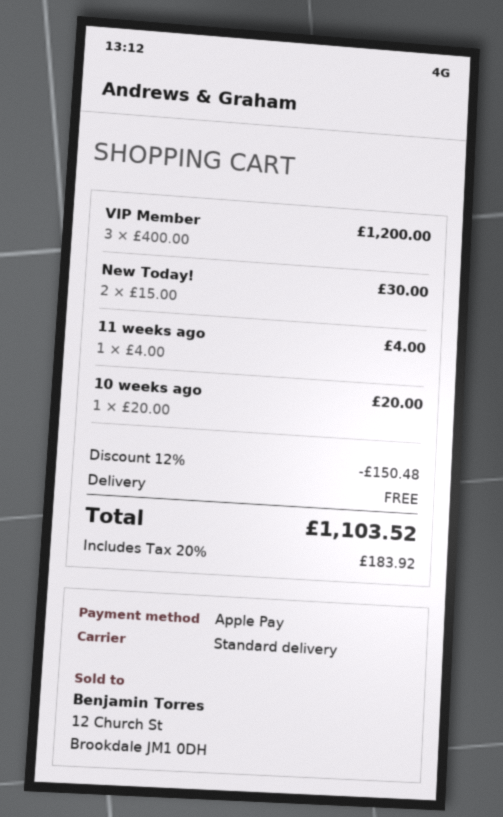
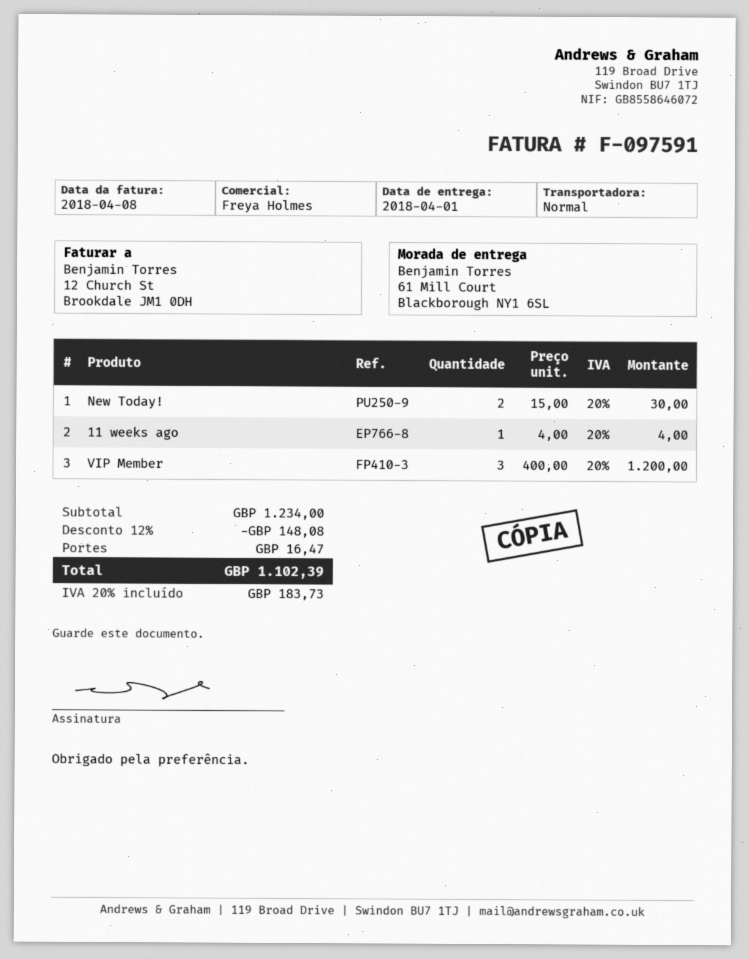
10 weeks ago: 1 x 20.00 = 20.00 -> none
discount: 12% = 150.48 -> 12% = 148.08
shipping: 0.00 -> 16.47
tax: 20% = 183.92 -> 20% = 183.73
total: 1103.52 -> 1102.39

